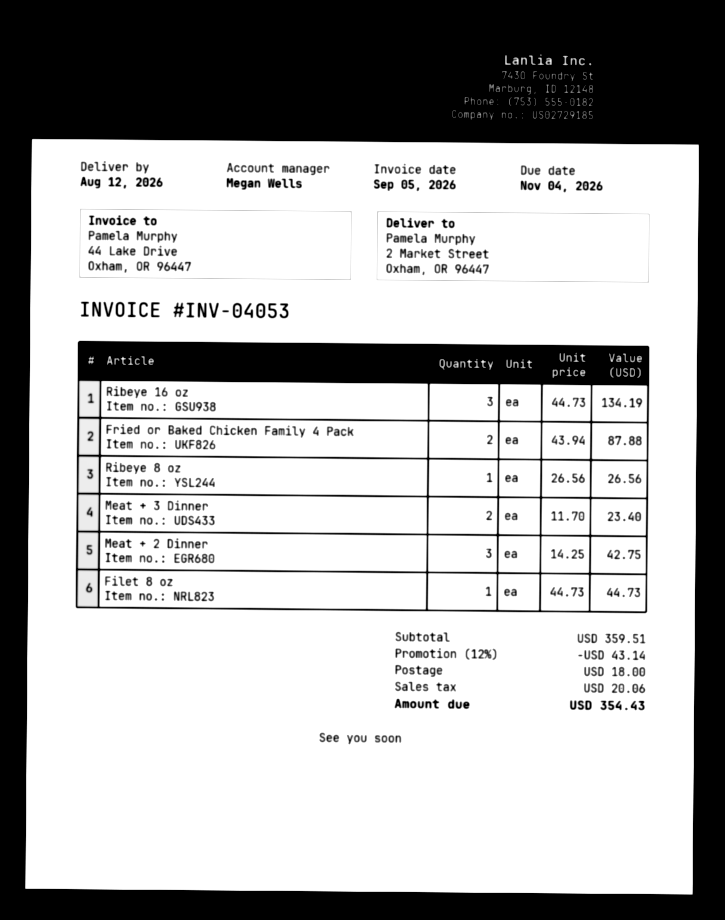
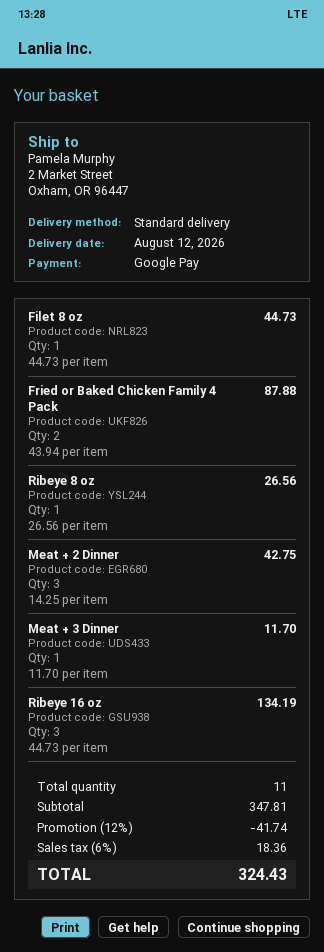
Meat + 3 Dinner: 2 x 11.70 = 23.40 -> 1 x 11.70 = 11.70
subtotal: 359.51 -> 347.81
discount: 12% = 43.14 -> 12% = 41.74
shipping: 18.00 -> none
tax: 20.06 -> 18.36
total: 354.43 -> 324.43

